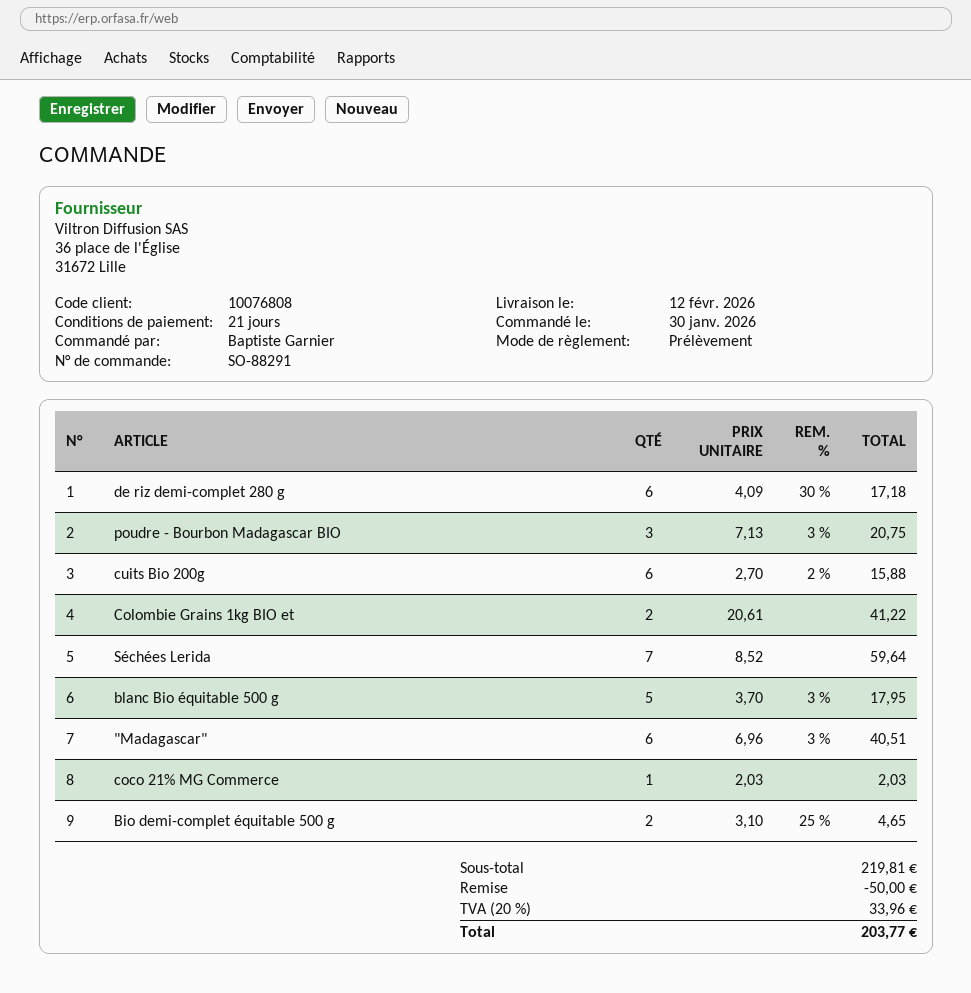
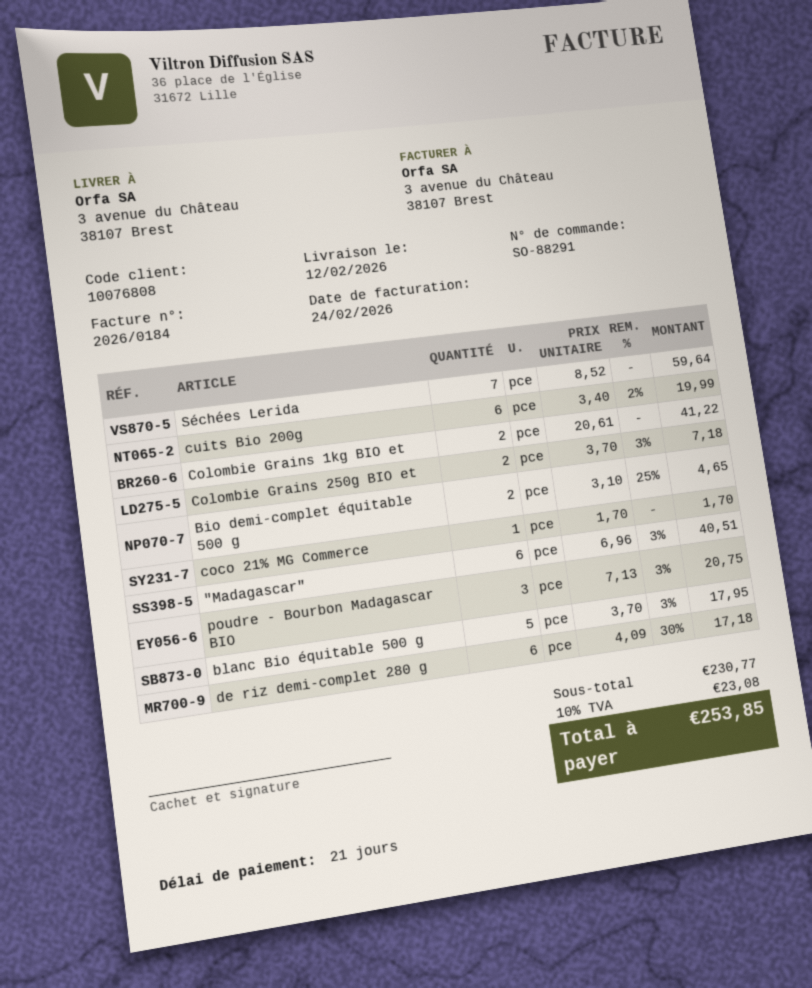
cuits Bio 200g: 6 x 2.70 - 2% = 15.88 -> 6 x 3.40 - 2% = 19.99
coco 21% MG Commerce: 1 x 2.03 = 2.03 -> 1 x 1.70 = 1.70
Colombie Grains 250g BIO et: none -> 2 x 3.70 - 3% = 7.18
subtotal: 219.81 -> 230.77
discount: 50.00 -> none
tax: 20% = 33.96 -> 10% = 23.08
total: 203.77 -> 253.85

